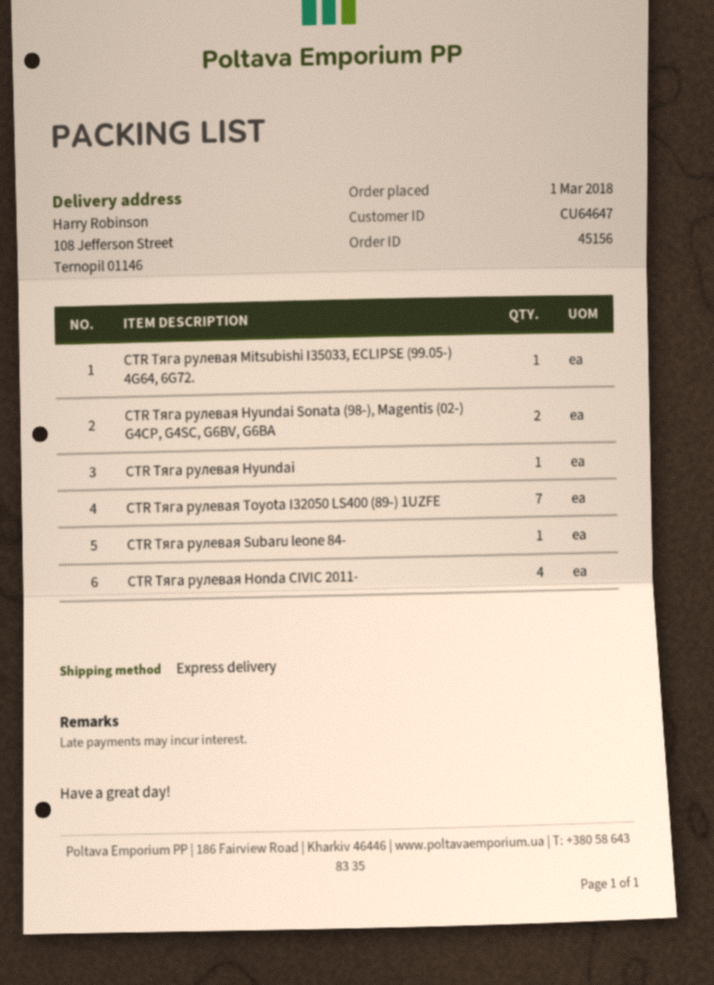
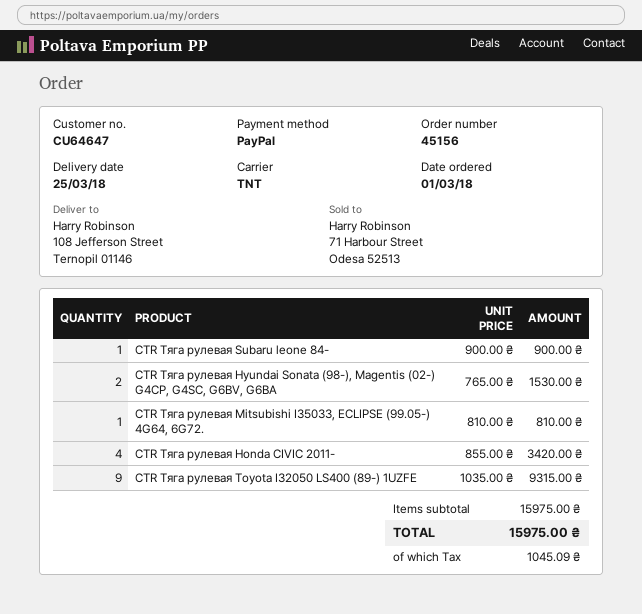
shipping method: express -> TNT
CTR Тяга рулевая Hyundai: 1 -> none
CTR Тяга рулевая Toyota I32050 LS400 (89-) 1UZFE: 7 -> 9

